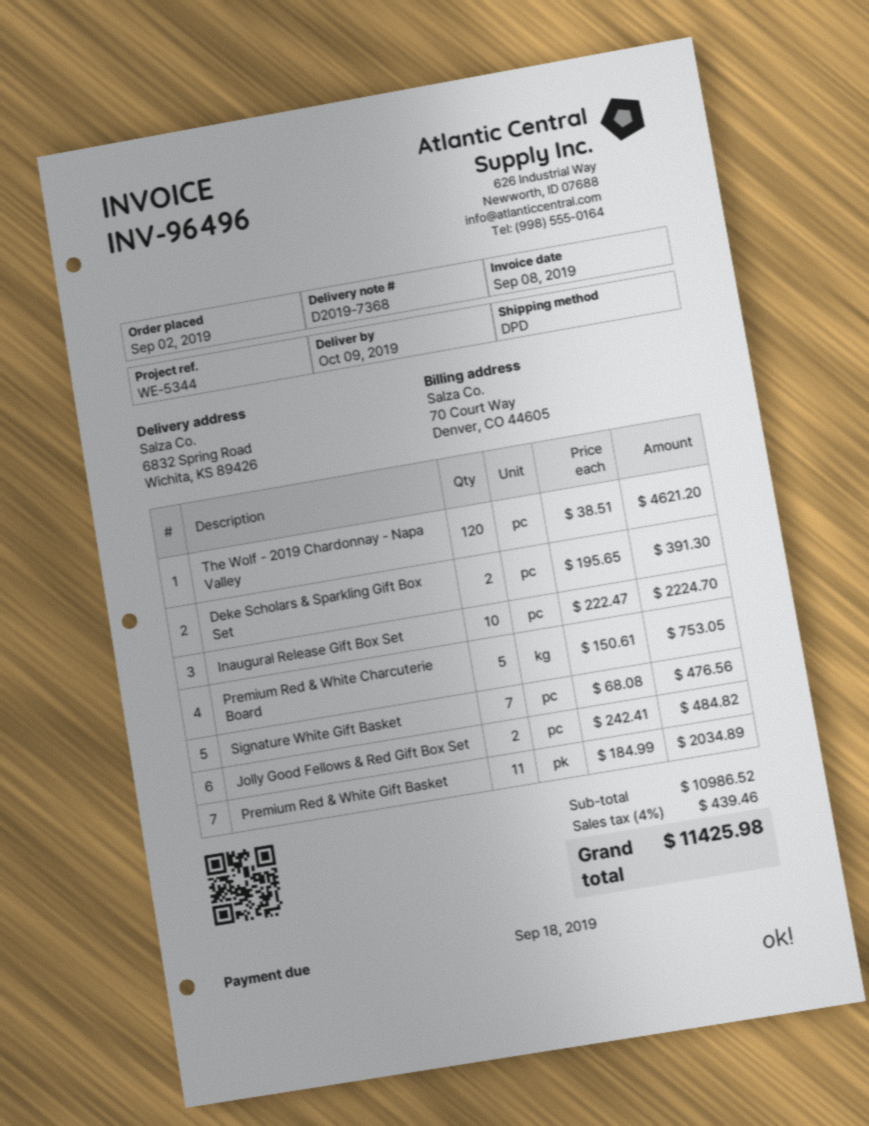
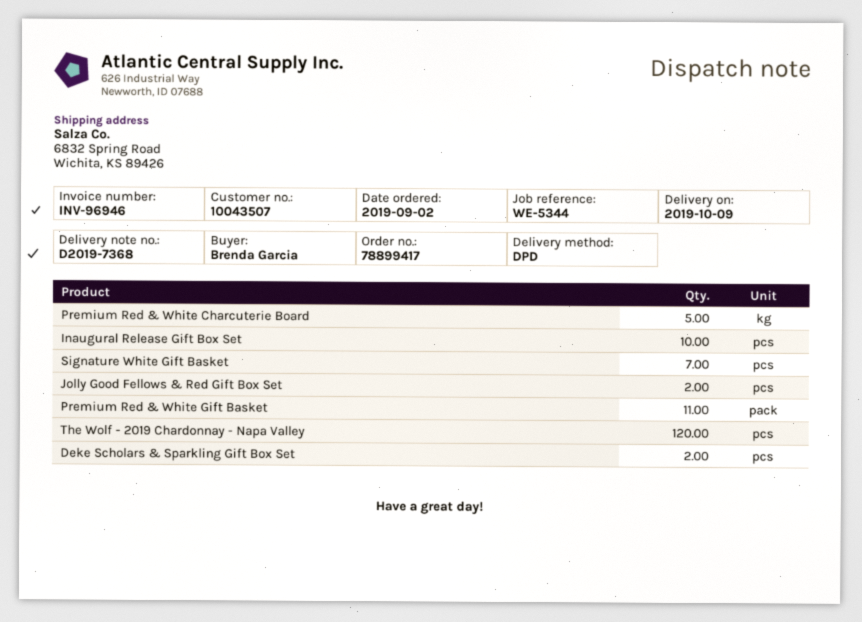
invoice number: INV-96496 -> INV-96946

